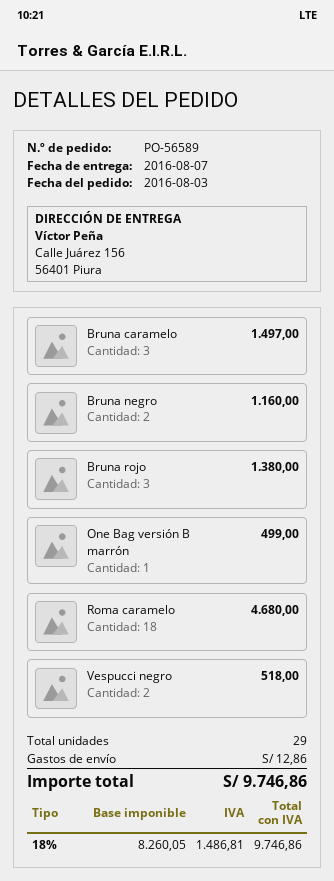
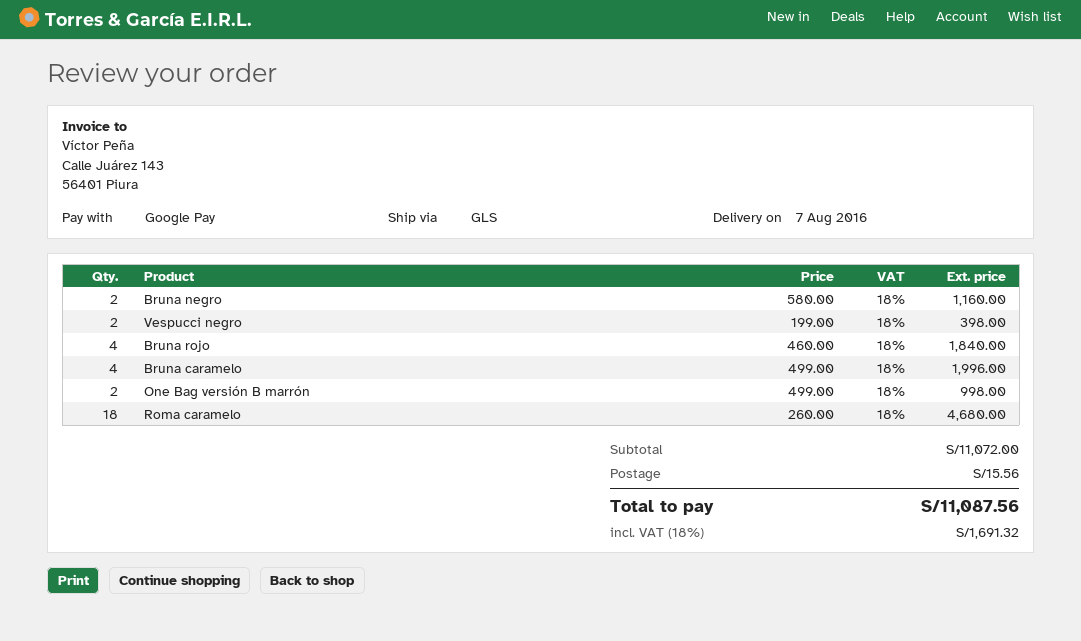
Bruna caramelo: 3 for 1497.00 -> 4 for 1996.00
Bruna rojo: 3 for 1380.00 -> 4 for 1840.00
One Bag versión B marrón: 1 for 499.00 -> 2 for 998.00
Vespucci negro: 2 for 518.00 -> 2 for 398.00
shipping: 12.86 -> 15.56
tax: 18% = 1486.81 -> 18% = 1691.32
total: 9746.86 -> 11087.56

